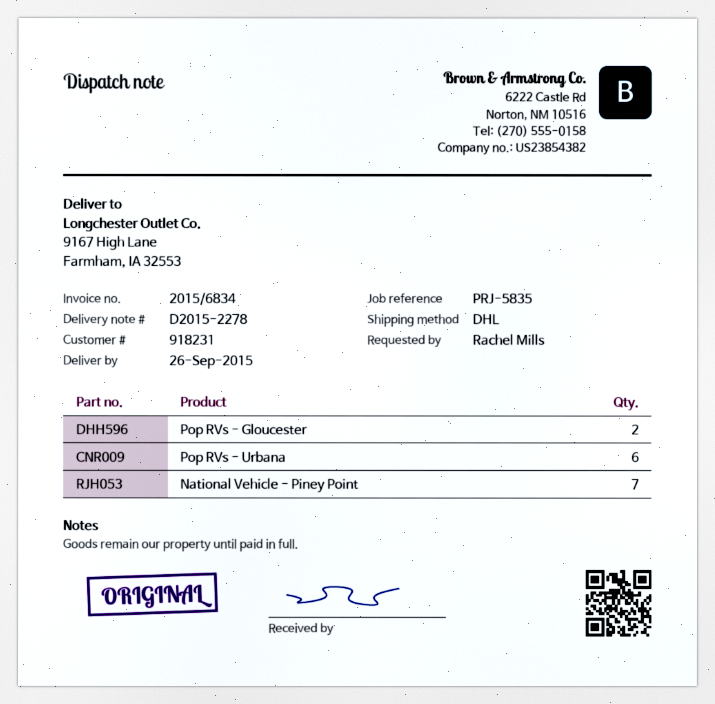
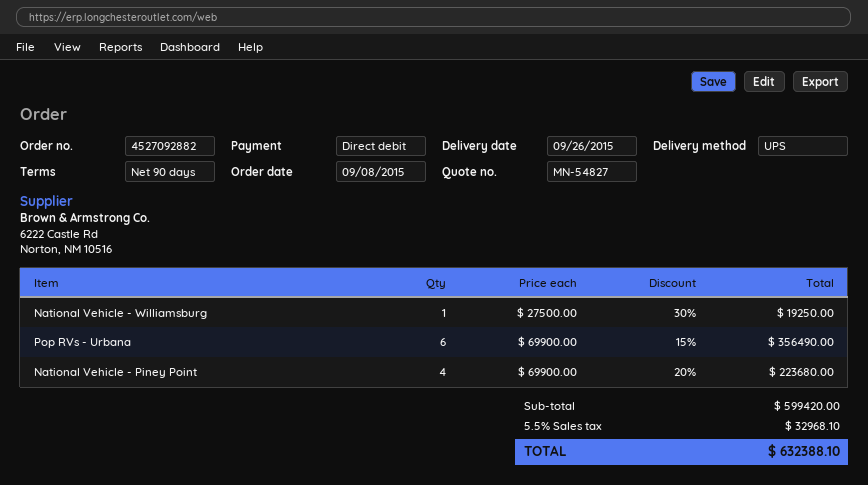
shipping method: DHL -> UPS
Pop RVs - Gloucester: 2 -> none
National Vehicle - Piney Point: 7 -> 4
National Vehicle - Williamsburg: none -> 1

